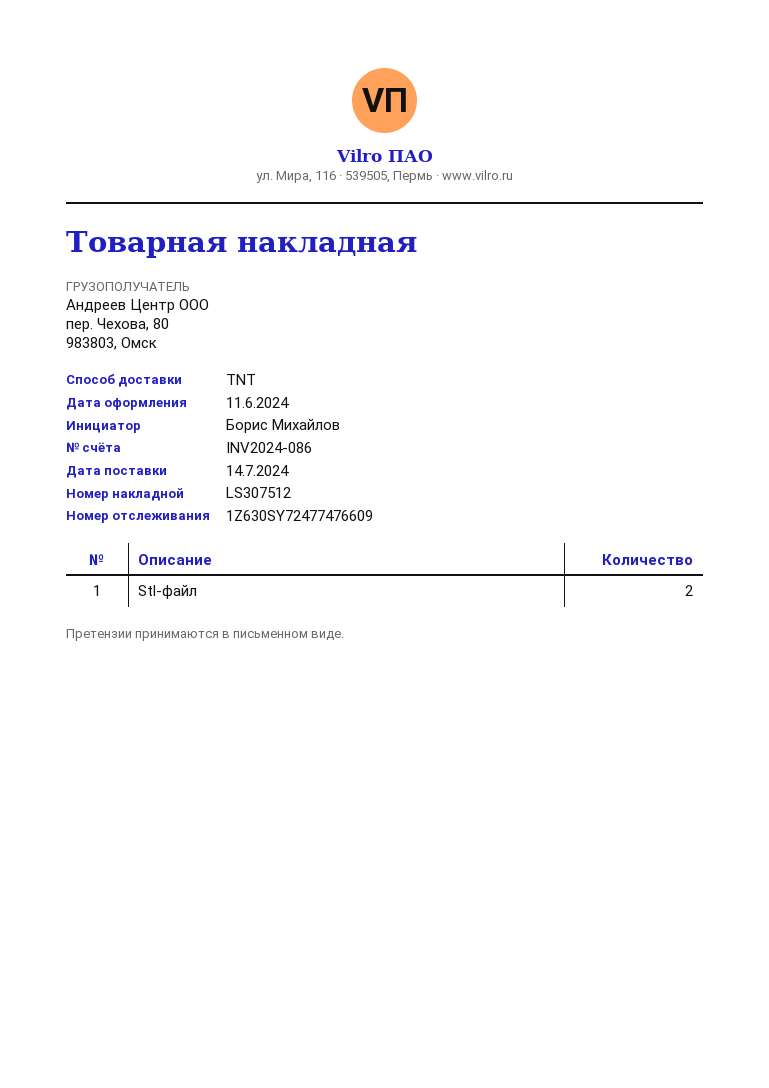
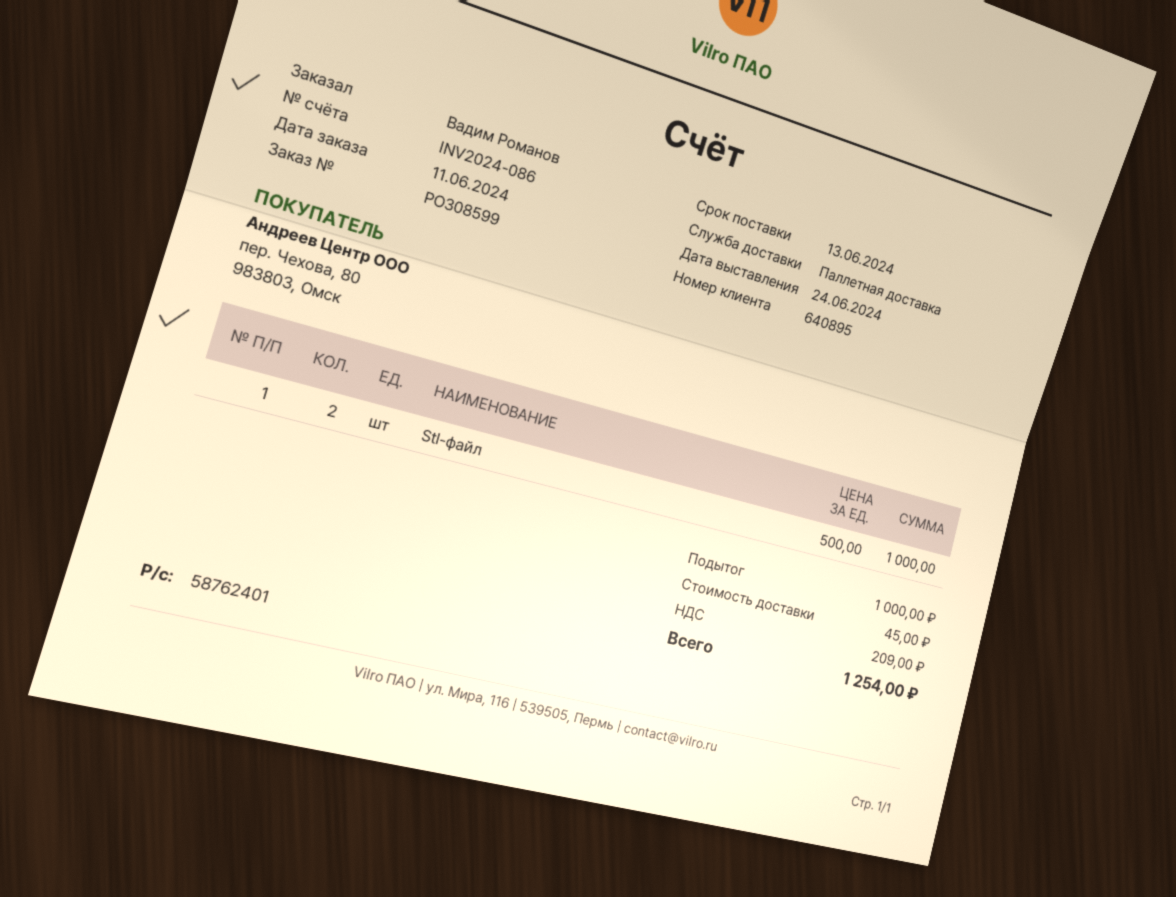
delivery date: 2024-07-14 -> 2024-06-13
ordered by: Борис Михайлов -> Вадим Романов
shipping method: TNT -> pallet freight

